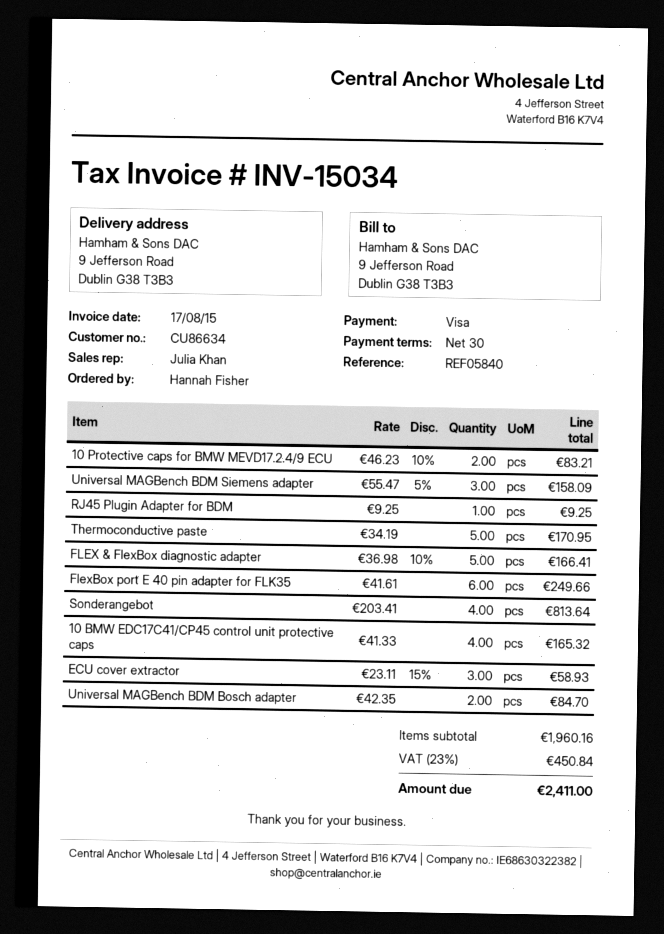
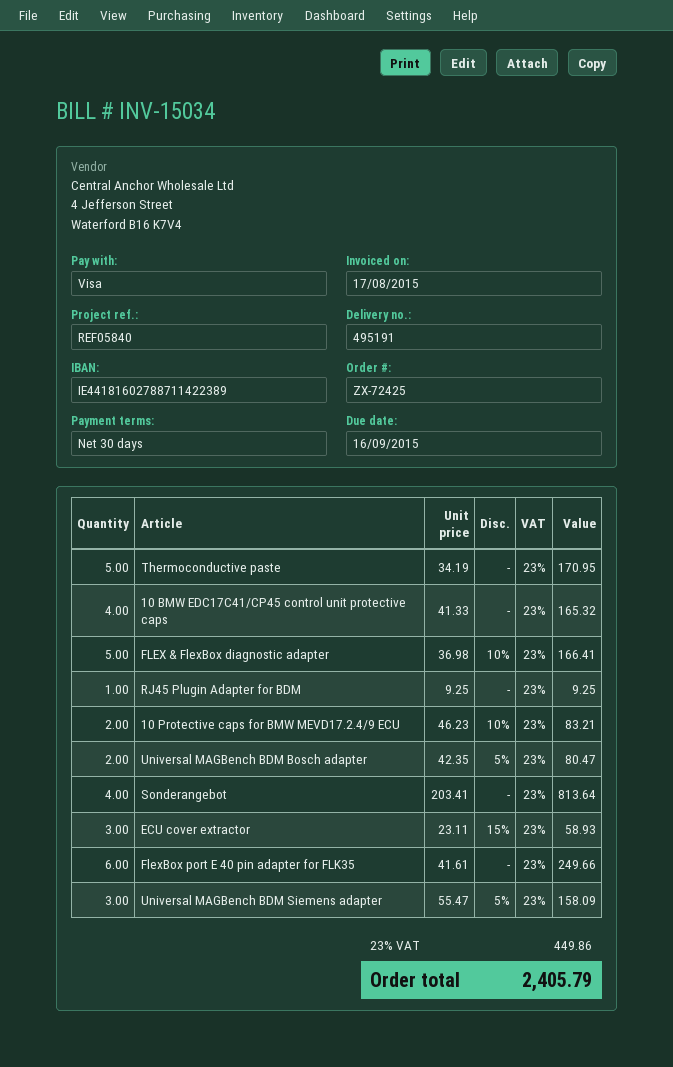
Universal MAGBench BDM Bosch adapter: 2 x 42.35 = 84.70 -> 2 x 42.35 - 5% = 80.47
tax: 23% = 450.84 -> 23% = 449.86
total: 2411.00 -> 2405.79

